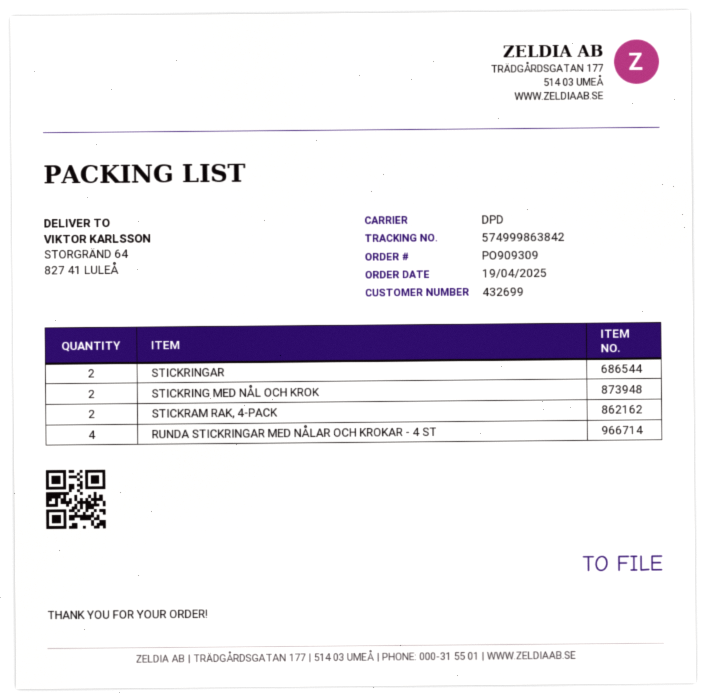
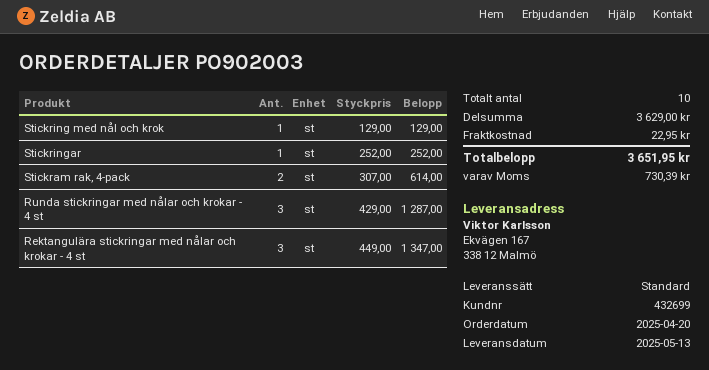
order number: PO909309 -> PO902003
order date: 2025-04-19 -> 2025-04-20
shipping method: DPD -> standard
ship to: STORGRÄND 64, 827 41 LULEÅ -> Ekvägen 167, 338 12 Malmö
STICKRINGAR: 2 -> 1
STICKRING MED NÅL OCH KROK: 2 -> 1
RUNDA STICKRINGAR MED NÅLAR OCH KROKAR - 4 ST: 4 -> 3
Rektangulära stickringar med nålar och krokar - 4 st: none -> 3

